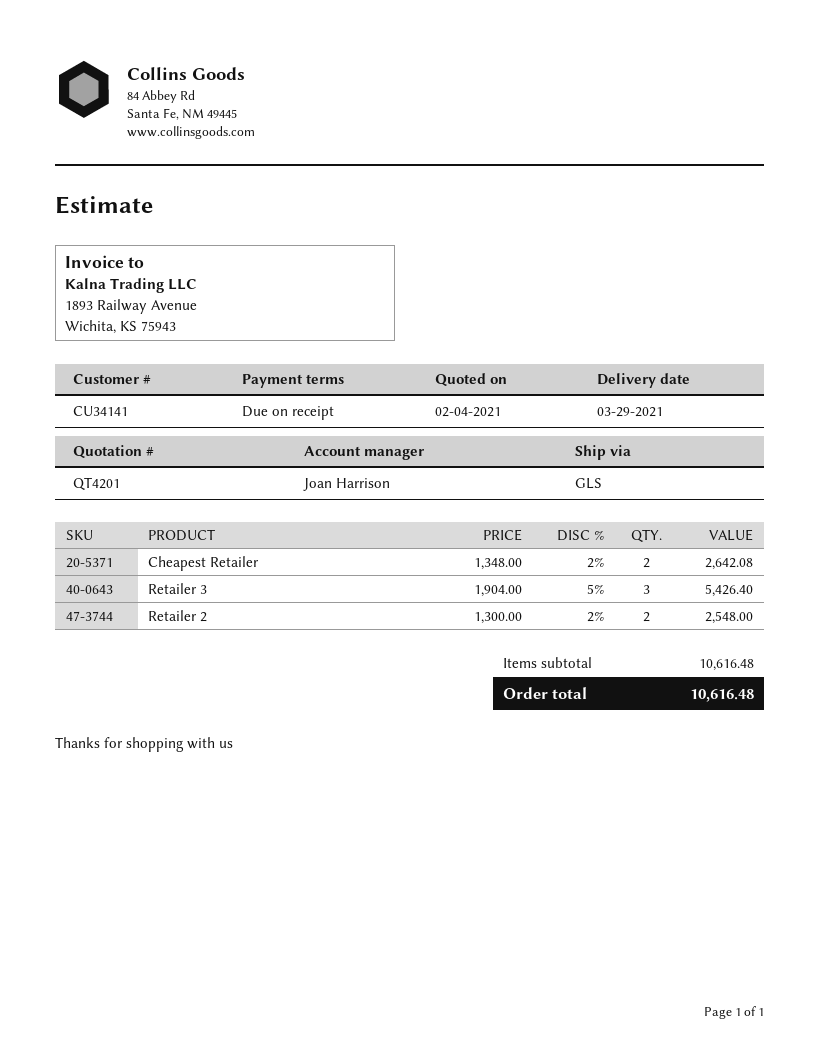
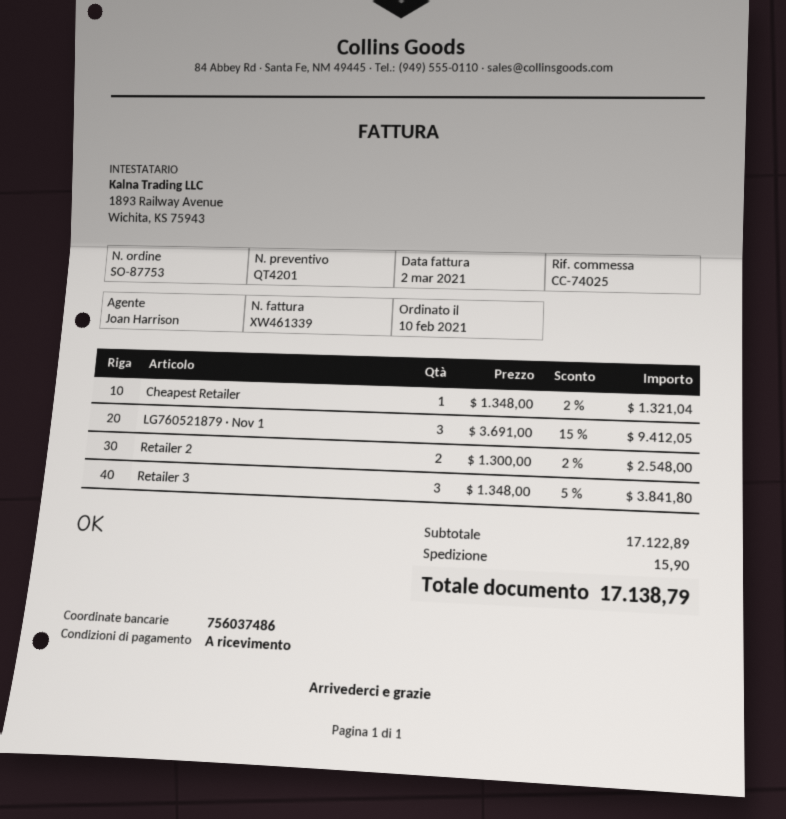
Cheapest Retailer: 2 x 1348.00 - 2% = 2642.08 -> 1 x 1348.00 - 2% = 1321.04
Retailer 3: 3 x 1904.00 - 5% = 5426.40 -> 3 x 1348.00 - 5% = 3841.80
LG760521879 · Nov 1: none -> 3 x 3691.00 - 15% = 9412.05
subtotal: 10616.48 -> 17122.89
shipping: none -> 15.90
total: 10616.48 -> 17138.79

